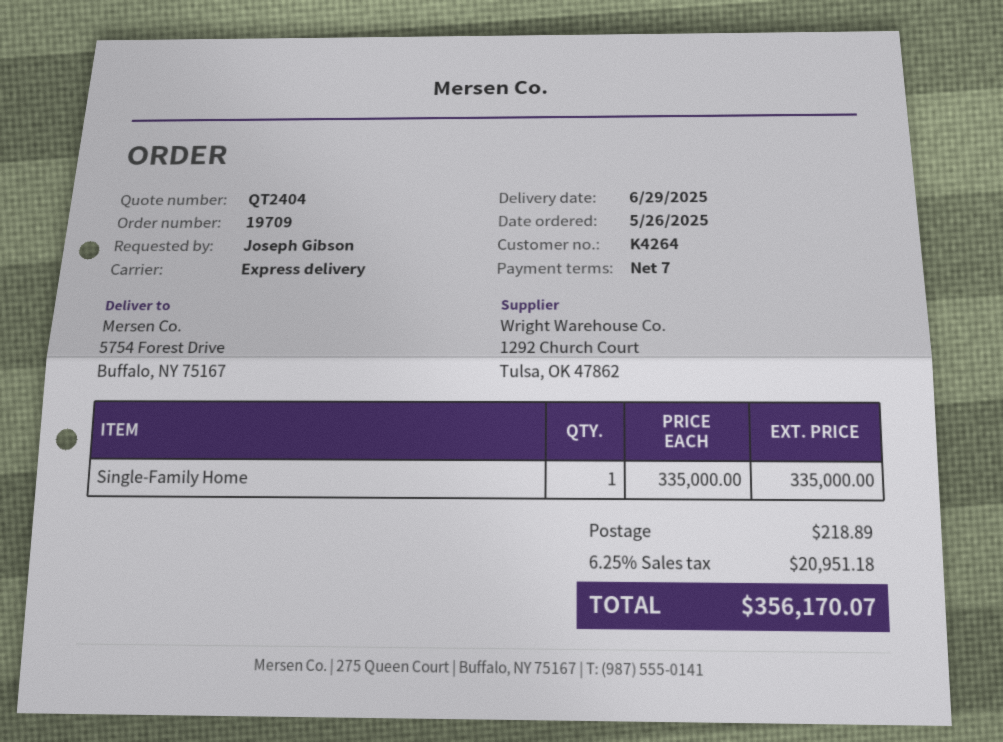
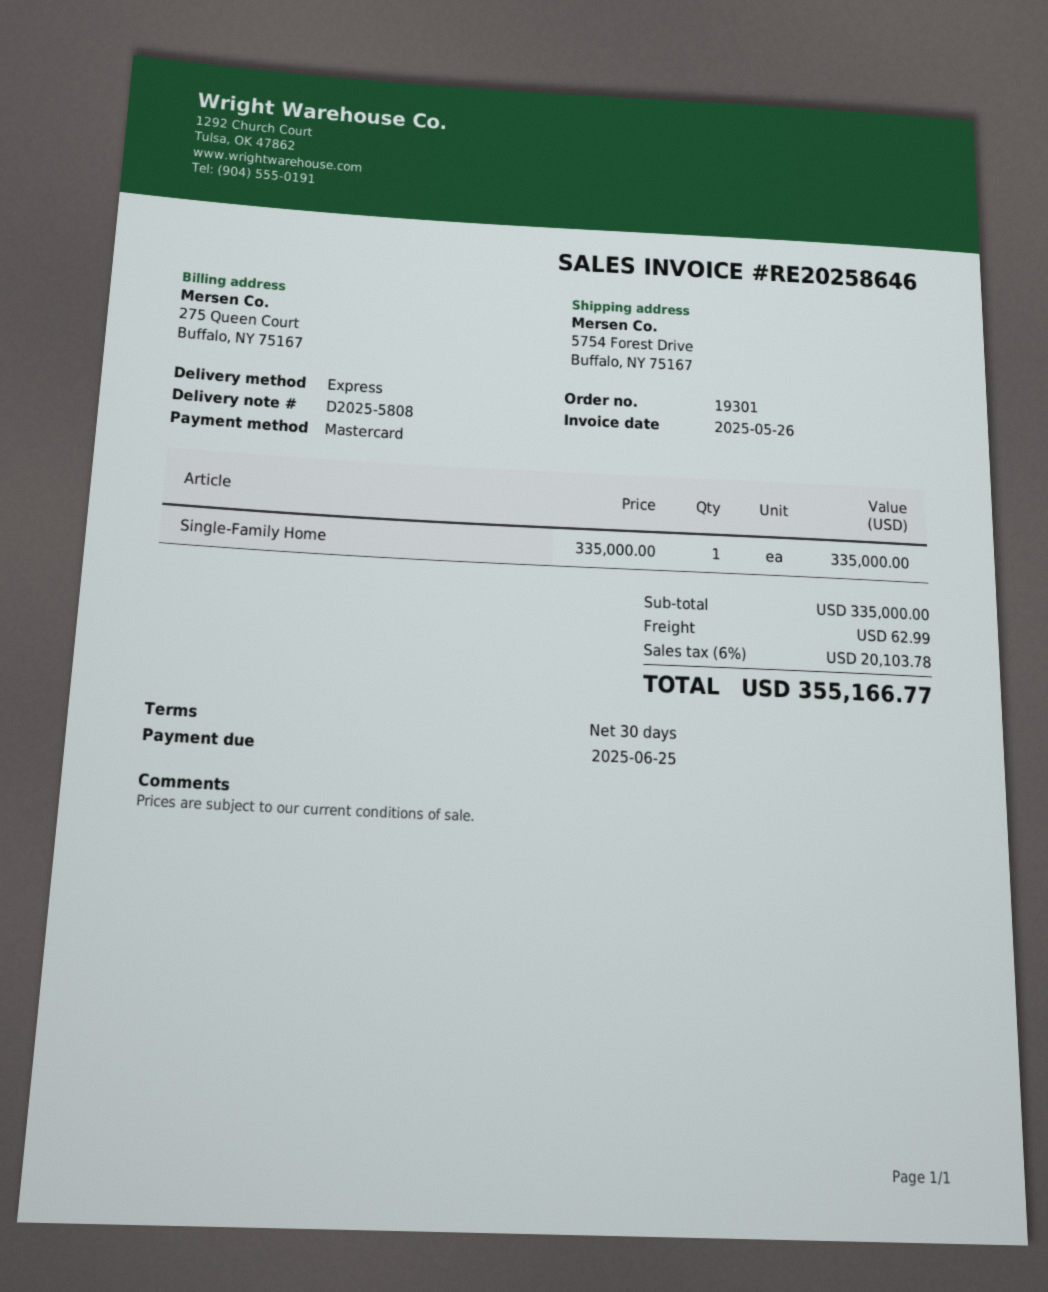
order number: 19709 -> 19301
payment terms: 7 days -> 30 days
shipping: 218.89 -> 62.99
tax: 6.25% = 20951.18 -> 6% = 20103.78
total: 356170.07 -> 355166.77

